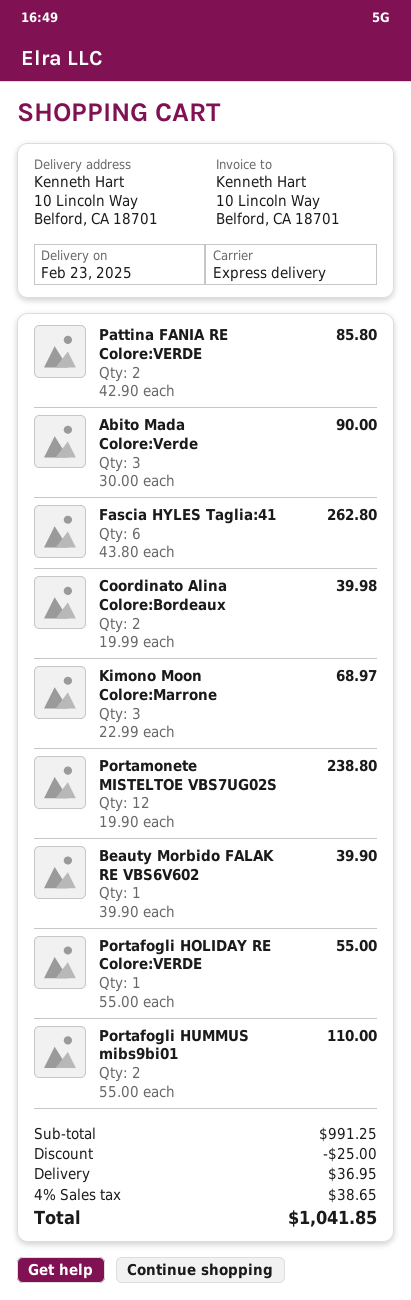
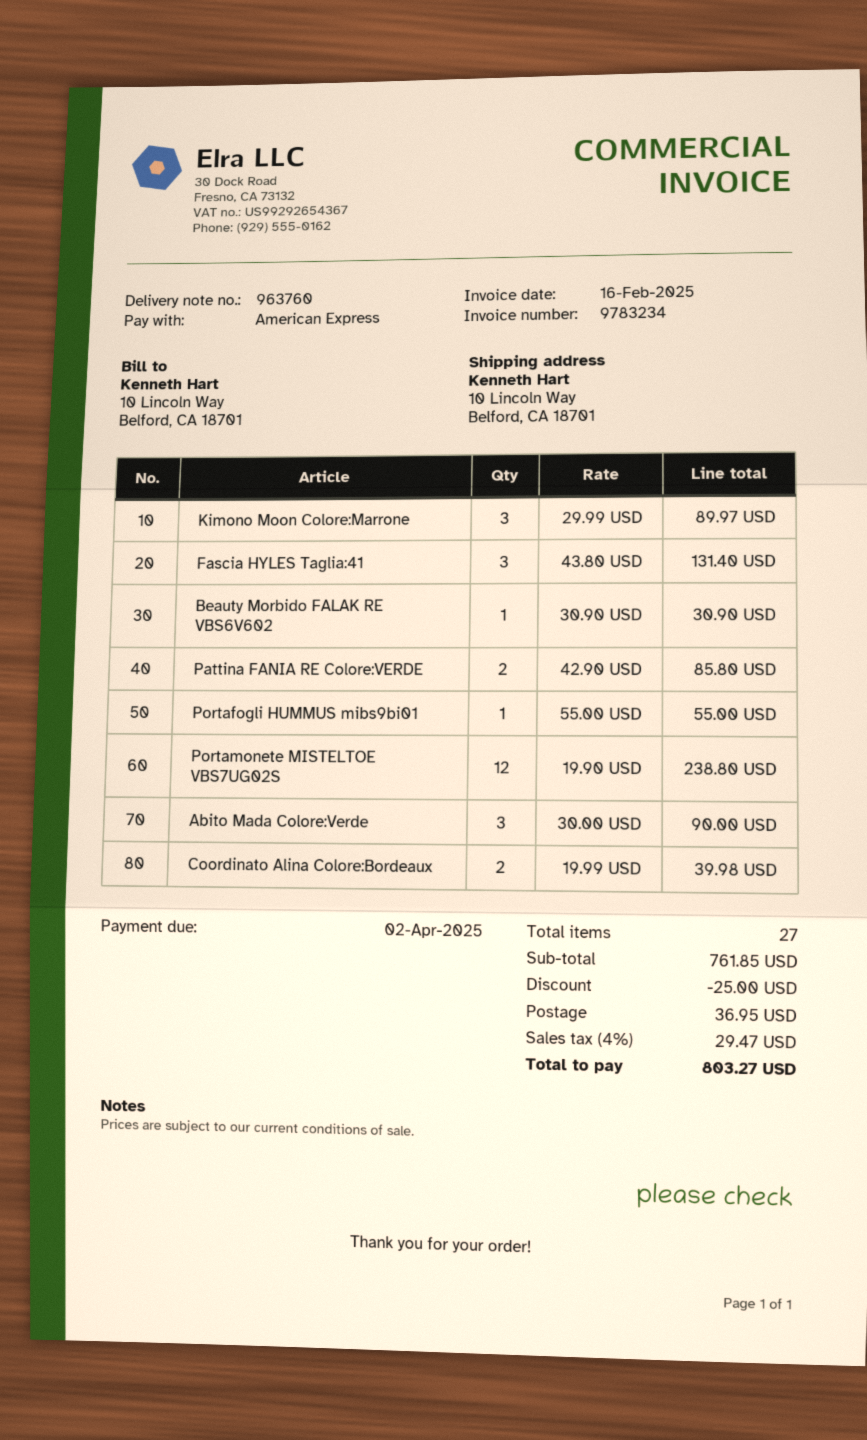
Fascia HYLES Taglia:41: 6 x 43.80 = 262.80 -> 3 x 43.80 = 131.40
Kimono Moon Colore:Marrone: 3 x 22.99 = 68.97 -> 3 x 29.99 = 89.97
Beauty Morbido FALAK RE VBS6V602: 1 x 39.90 = 39.90 -> 1 x 30.90 = 30.90
Portafogli HOLIDAY RE Colore:VERDE: 1 x 55.00 = 55.00 -> none
Portafogli HUMMUS mibs9bi01: 2 x 55.00 = 110.00 -> 1 x 55.00 = 55.00
subtotal: 991.25 -> 761.85
tax: 4% = 38.65 -> 4% = 29.47
total: 1041.85 -> 803.27

